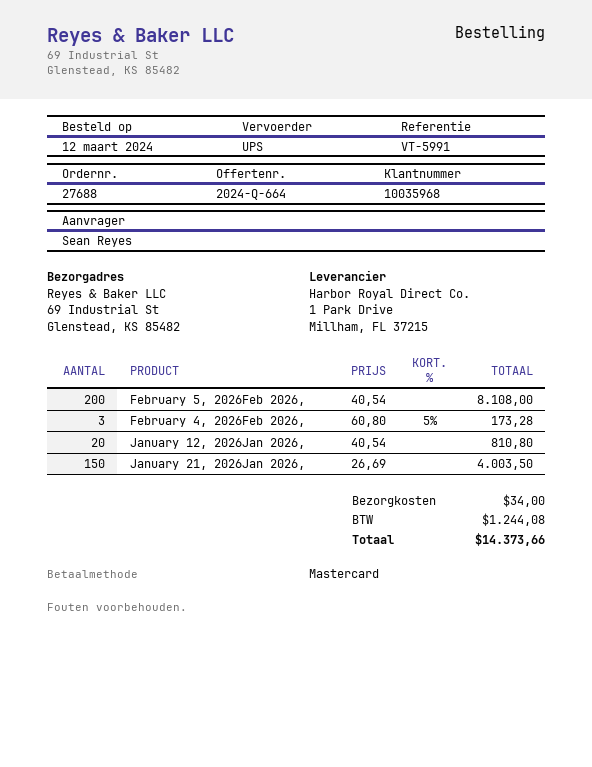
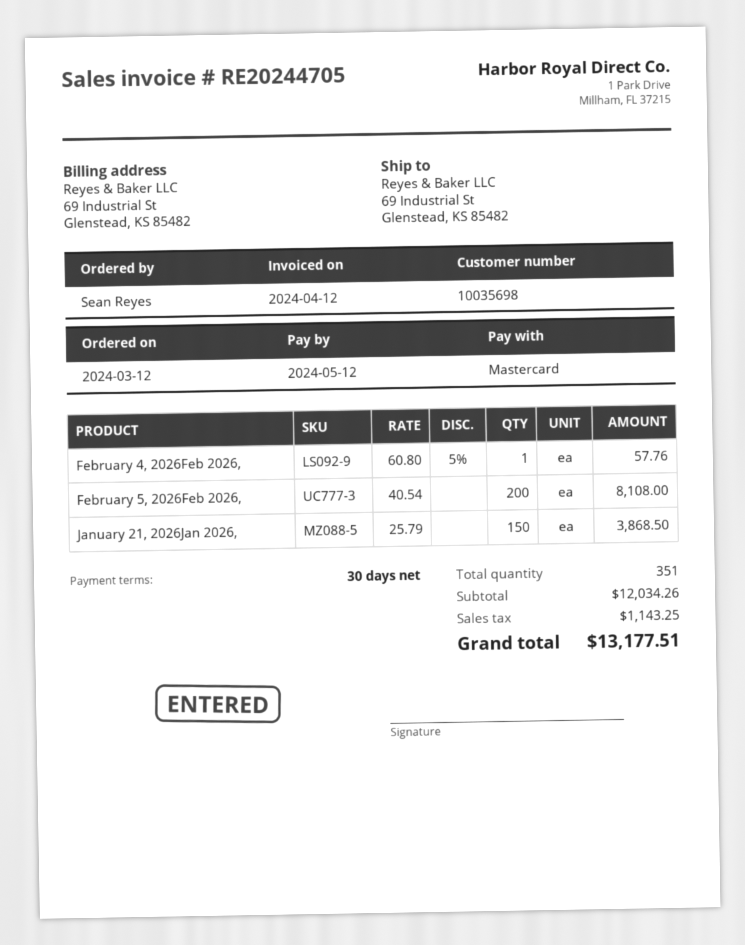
customer number: 10035968 -> 10035698
February 4, 2026Feb 2026,: 3 x 60.80 - 5% = 173.28 -> 1 x 60.80 - 5% = 57.76
January 12, 2026Jan 2026,: 20 x 40.54 = 810.80 -> none
January 21, 2026Jan 2026,: 150 x 26.69 = 4003.50 -> 150 x 25.79 = 3868.50
shipping: 34.00 -> none
tax: 1244.08 -> 1143.25
total: 14373.66 -> 13177.51

